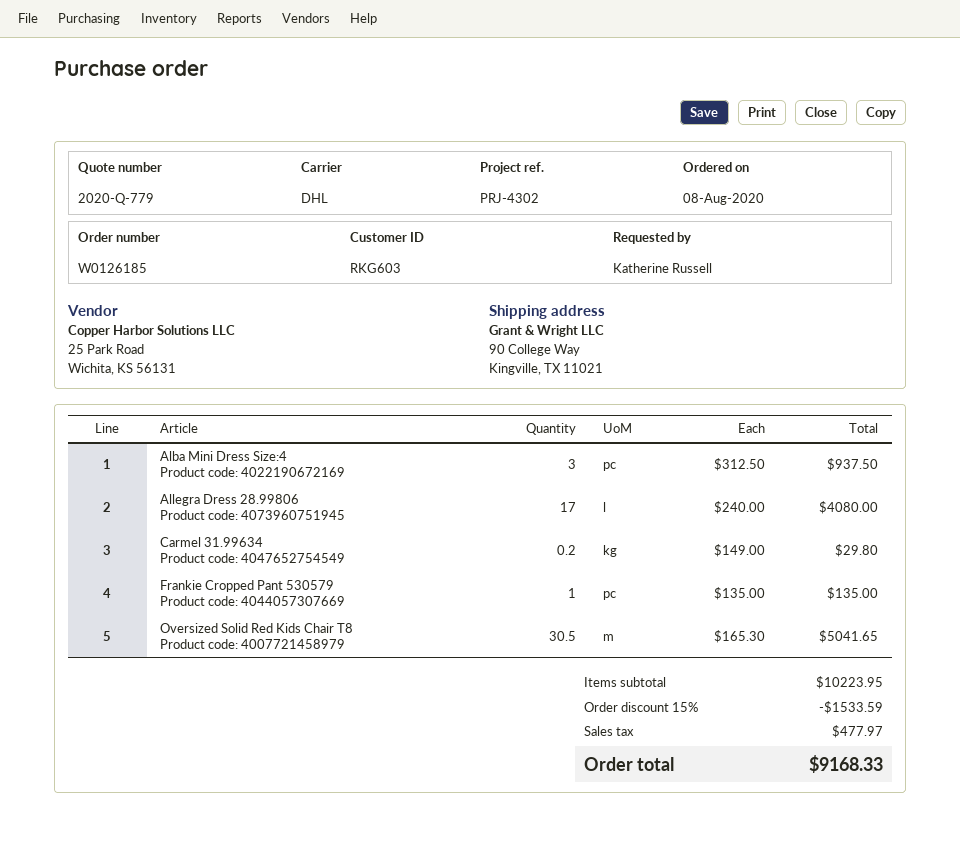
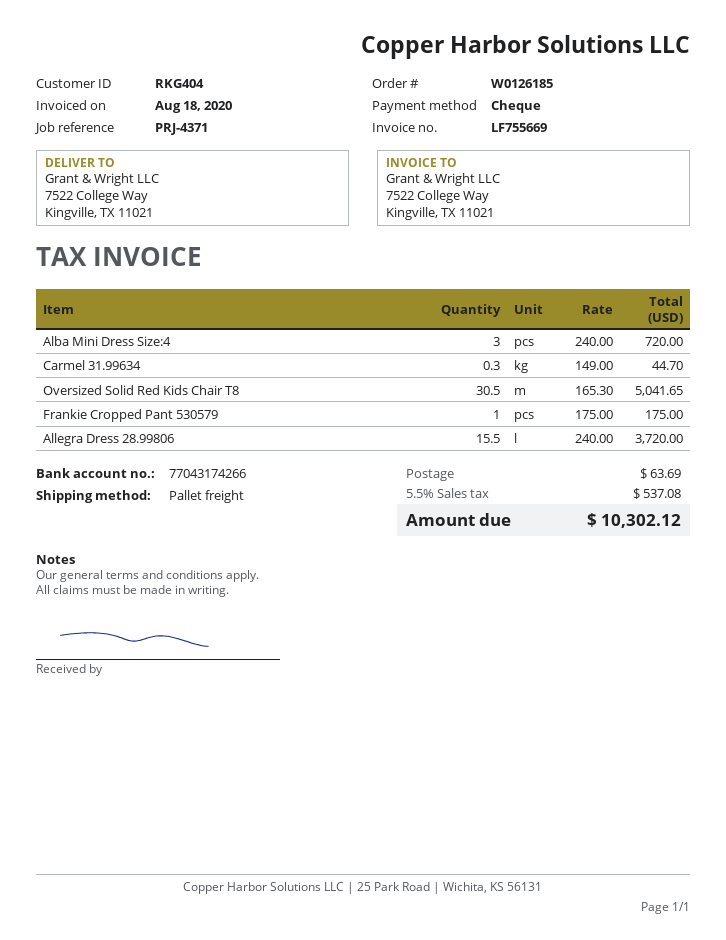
customer number: RKG603 -> RKG404
reference: PRJ-4302 -> PRJ-4371
shipping method: DHL -> pallet freight
ship to: 90 College Way, Kingville, TX 11021 -> 7522 College Way, Kingville, TX 11021
Alba Mini Dress Size:4: 3 x 312.50 = 937.50 -> 3 x 240.00 = 720.00
Allegra Dress 28.99806: 17 x 240.00 = 4080.00 -> 15.5 x 240.00 = 3720.00
Carmel 31.99634: 0.2 x 149.00 = 29.80 -> 0.3 x 149.00 = 44.70
Frankie Cropped Pant 530579: 1 x 135.00 = 135.00 -> 1 x 175.00 = 175.00
discount: 15% = 1533.59 -> none
shipping: none -> 63.69
tax: 477.97 -> 537.08
total: 9168.33 -> 10302.12

